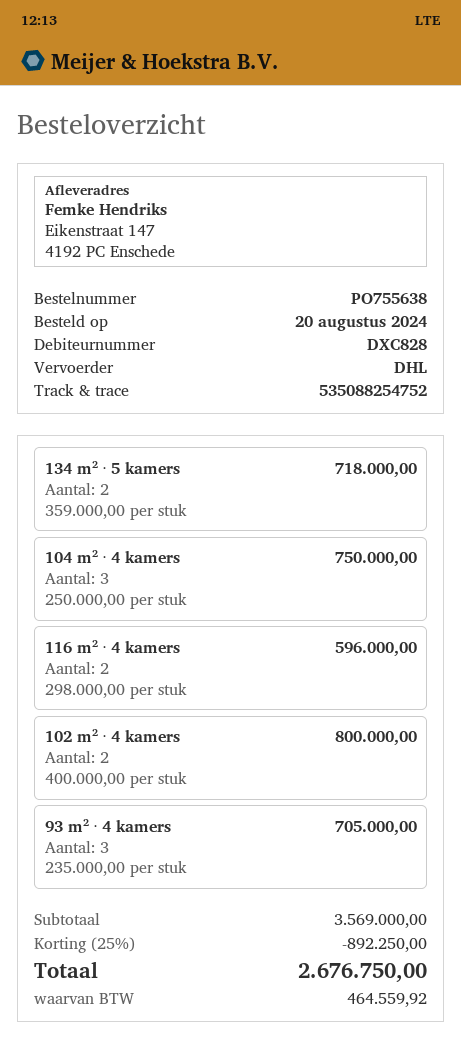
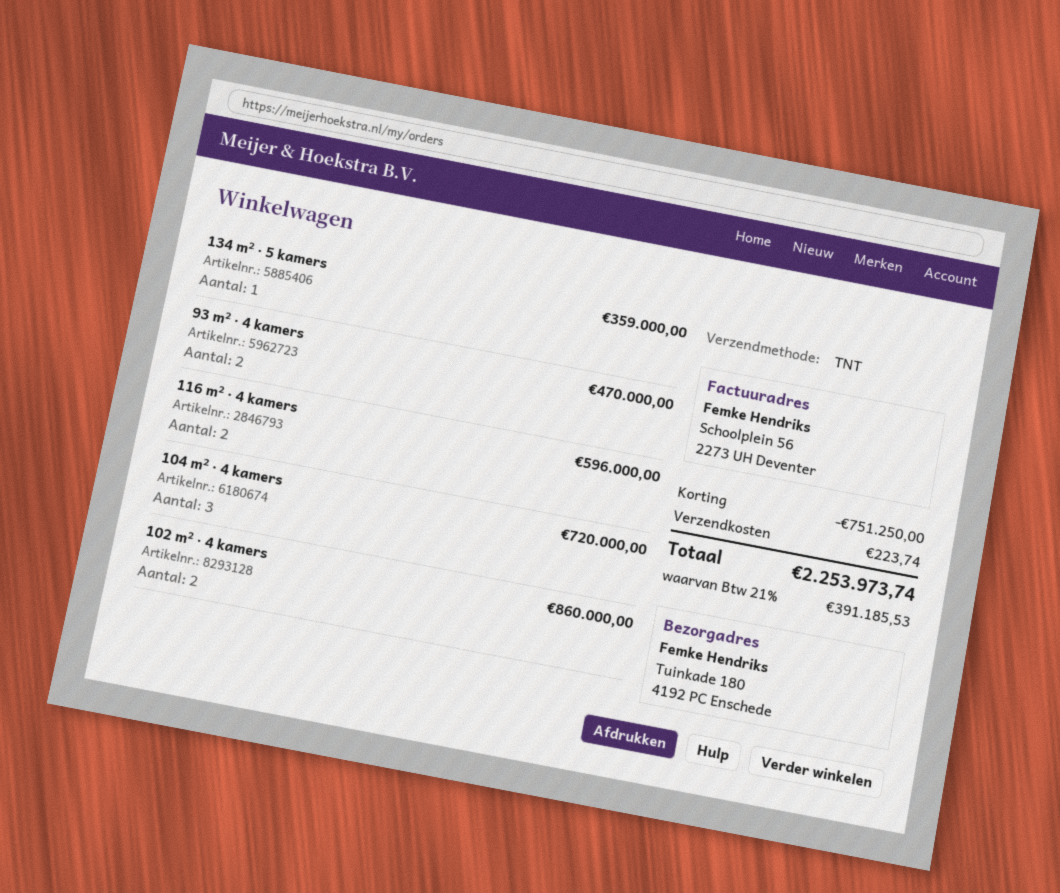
shipping method: DHL -> TNT
ship to: Eikenstraat 147, 4192 PC Enschede -> Tuinkade 180, 4192 PC Enschede
134 m² · 5 kamers: 2 for 718000.00 -> 1 for 359000.00
104 m² · 4 kamers: 3 for 750000.00 -> 3 for 720000.00
102 m² · 4 kamers: 2 for 800000.00 -> 2 for 860000.00
93 m² · 4 kamers: 3 for 705000.00 -> 2 for 470000.00
discount: 892250.00 -> 751250.00
shipping: none -> 223.74
tax: 464559.92 -> 391185.53
total: 2676750.00 -> 2253973.74

